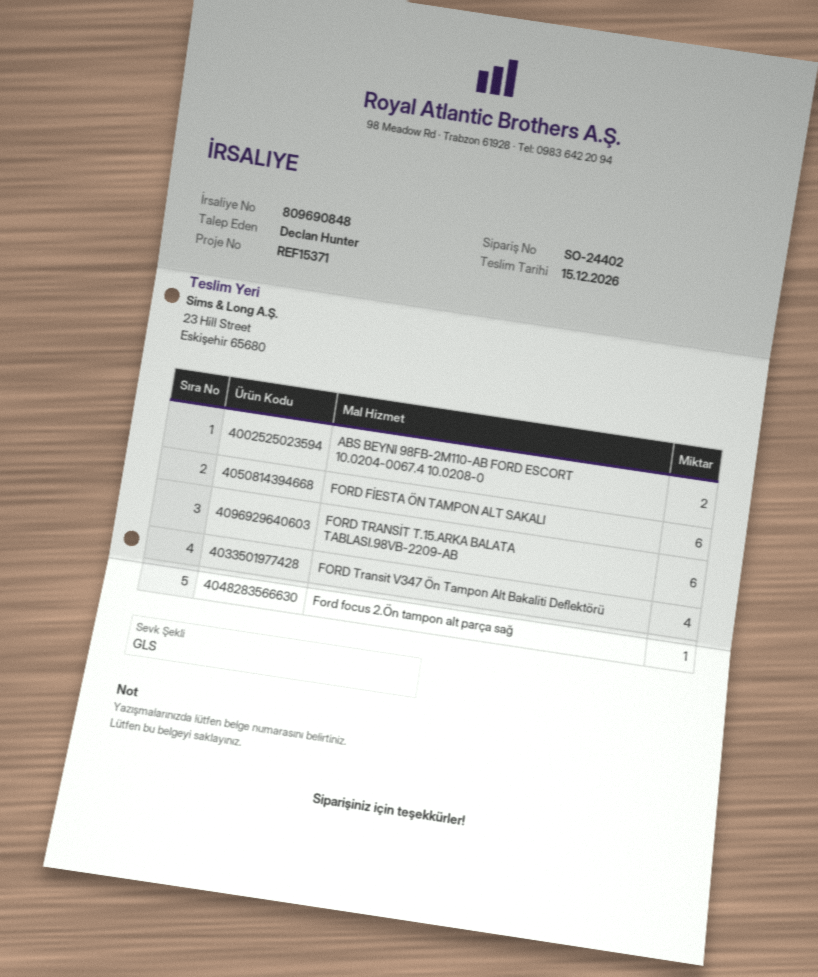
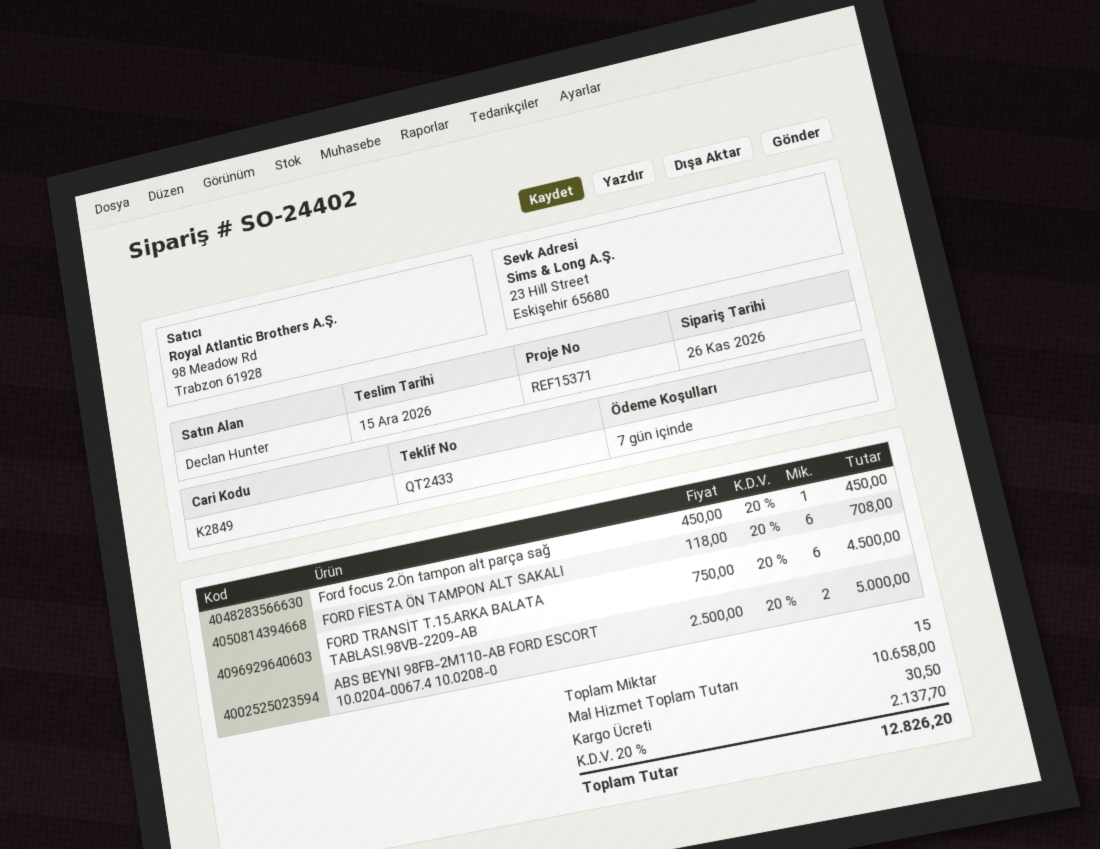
FORD Transit V347 Ön Tampon Alt Bakaliti Deflektörü: 4 -> none

